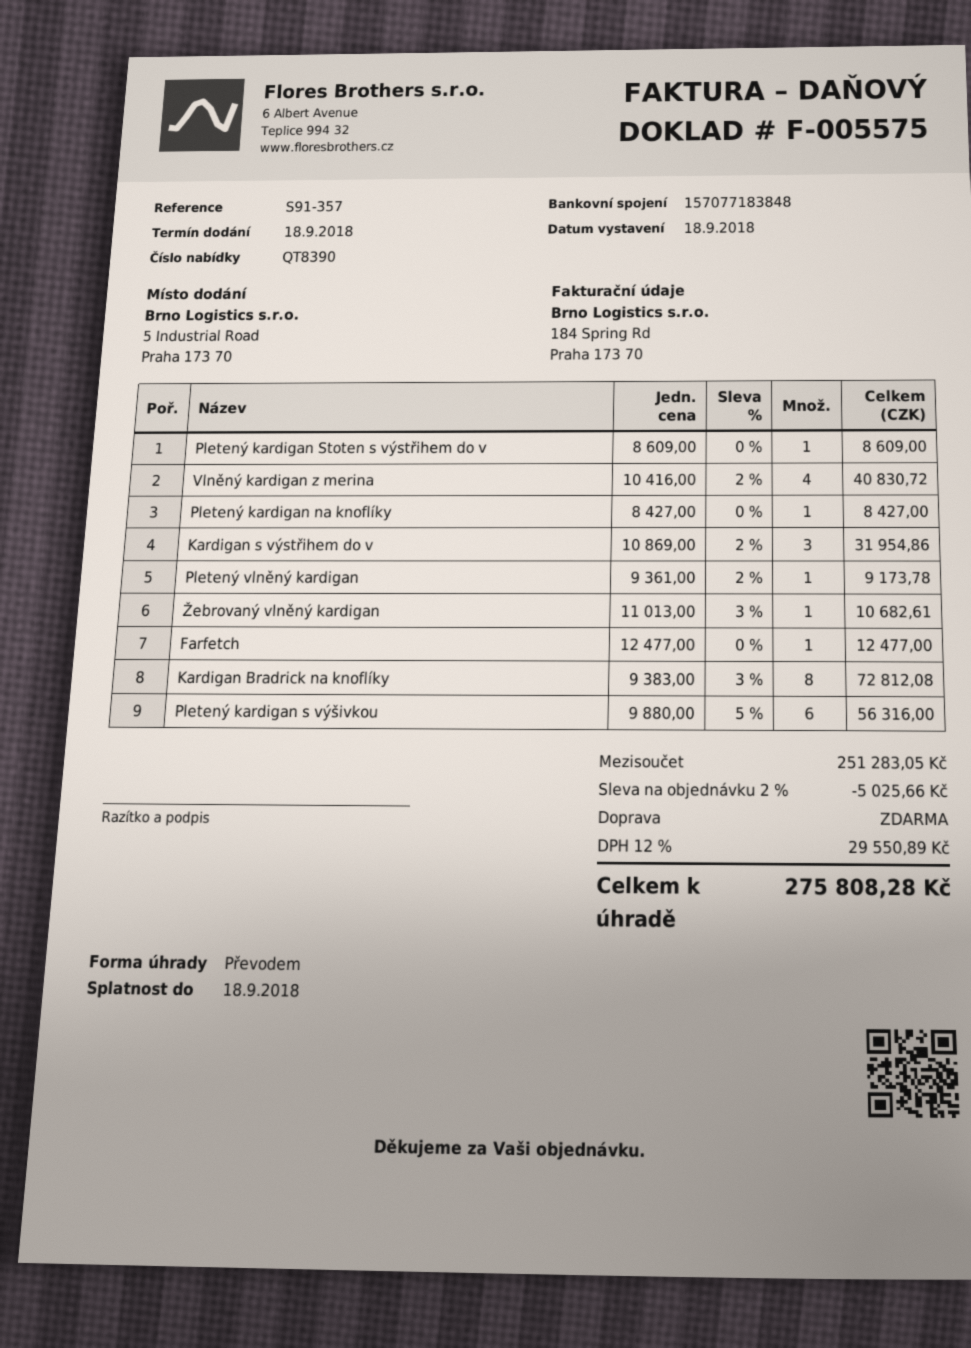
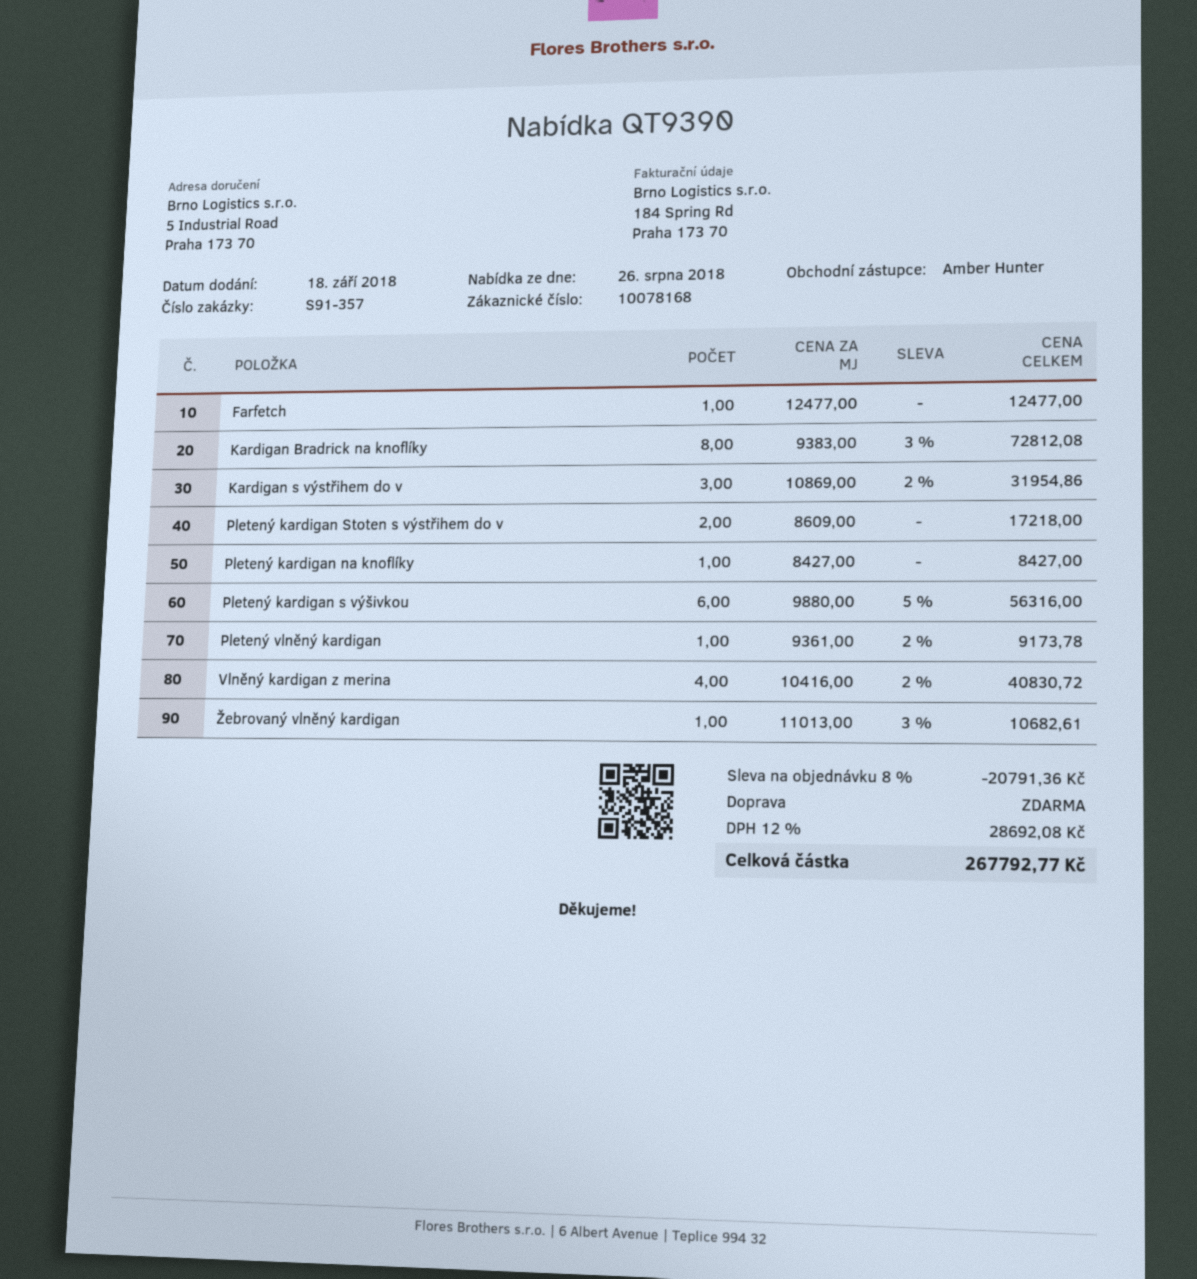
quote number: QT8390 -> QT9390
Pletený kardigan Stoten s výstřihem do v: 1 x 8609.00 = 8609.00 -> 2 x 8609.00 = 17218.00
discount: 2% = 5025.66 -> 8% = 20791.36
tax: 12% = 29550.89 -> 12% = 28692.08
total: 275808.28 -> 267792.77

